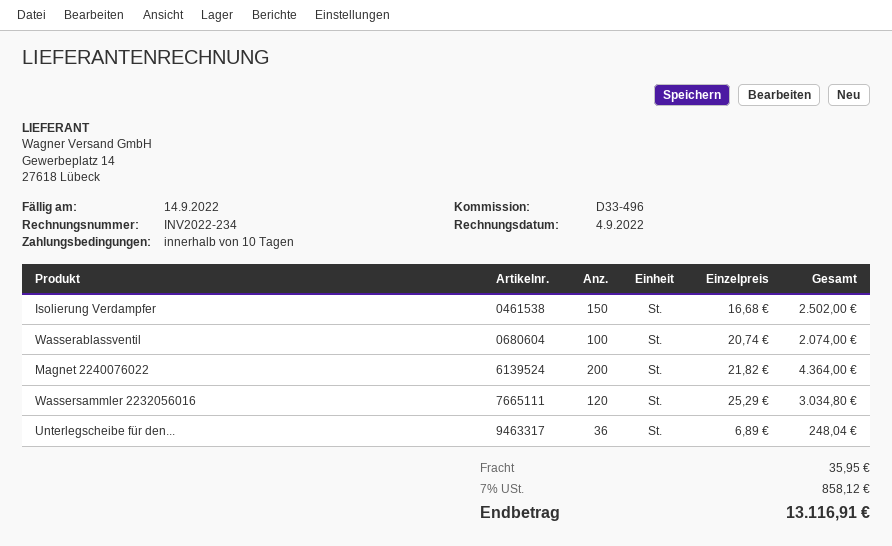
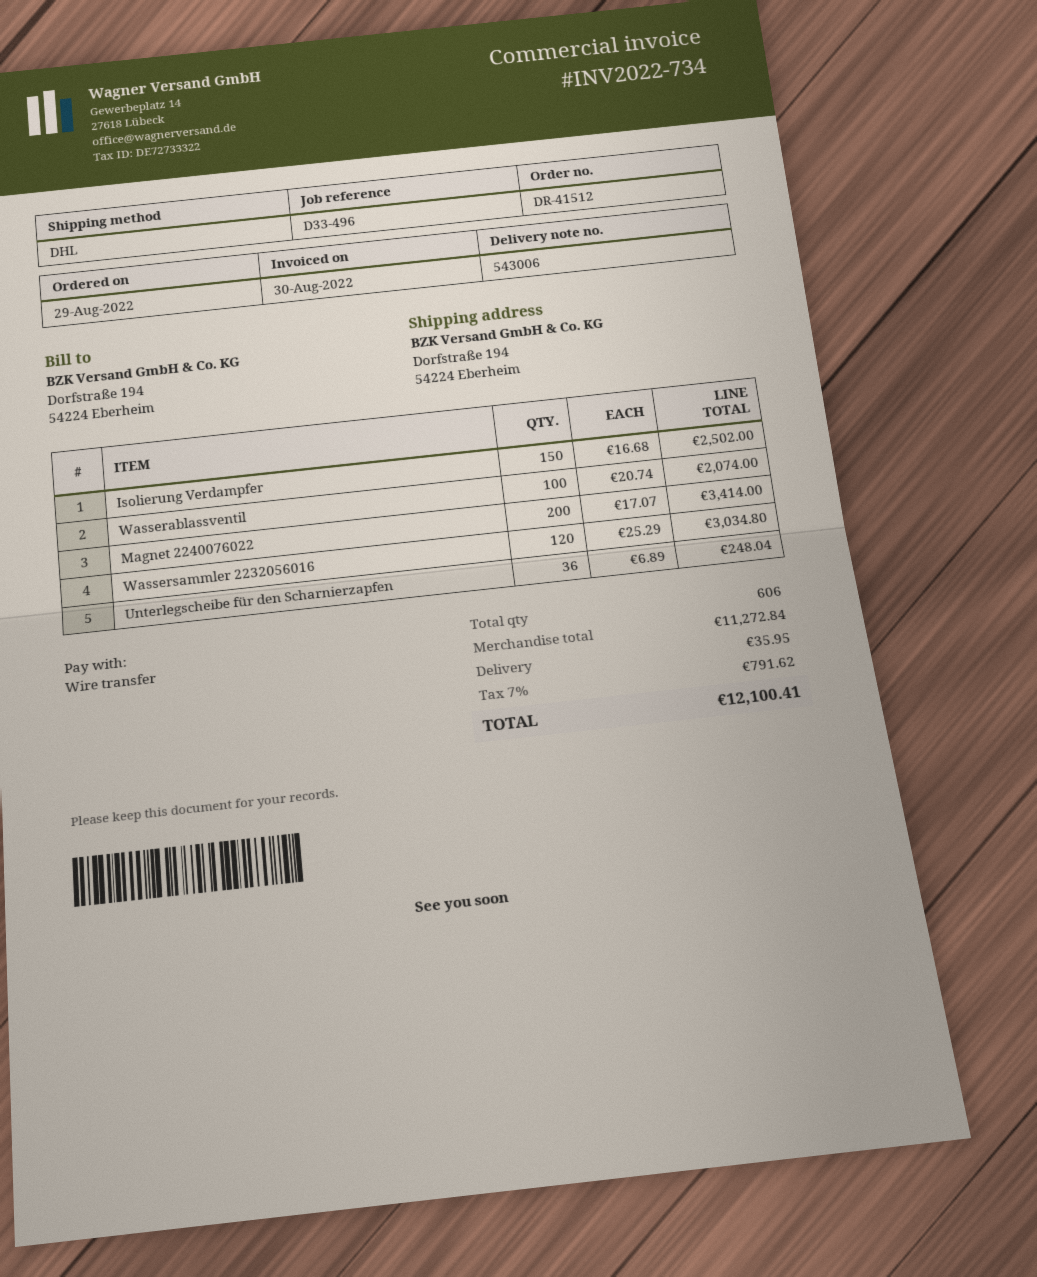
invoice number: INV2022-234 -> INV2022-734
invoice date: 2022-09-04 -> 2022-08-30
Magnet 2240076022: 200 x 21.82 = 4364.00 -> 200 x 17.07 = 3414.00
tax: 7% = 858.12 -> 7% = 791.62
total: 13116.91 -> 12100.41

